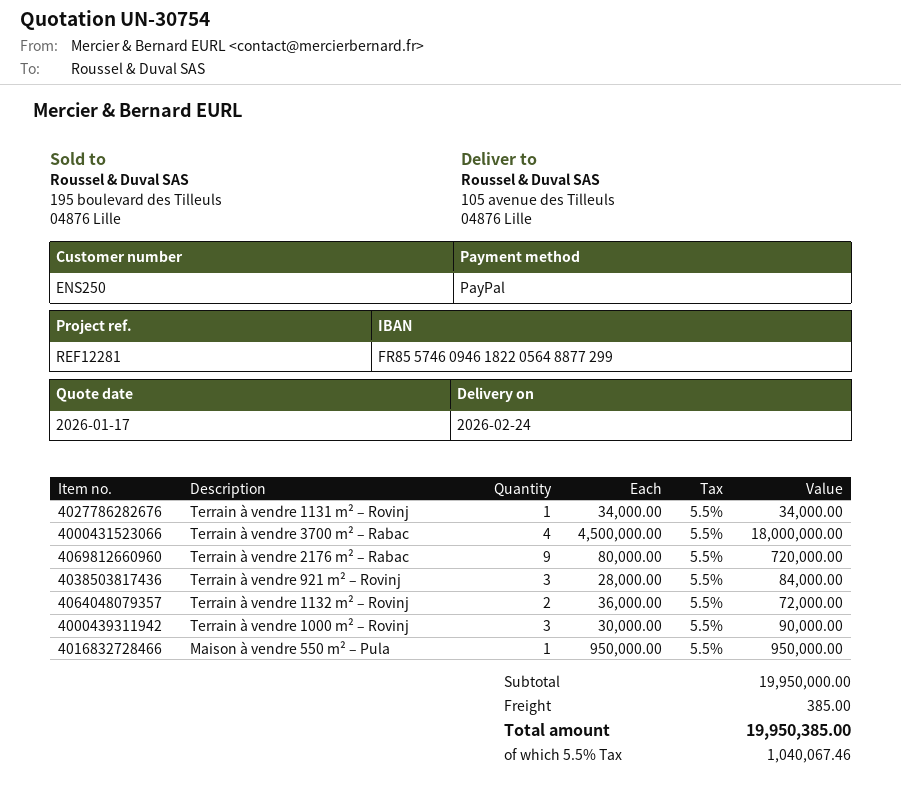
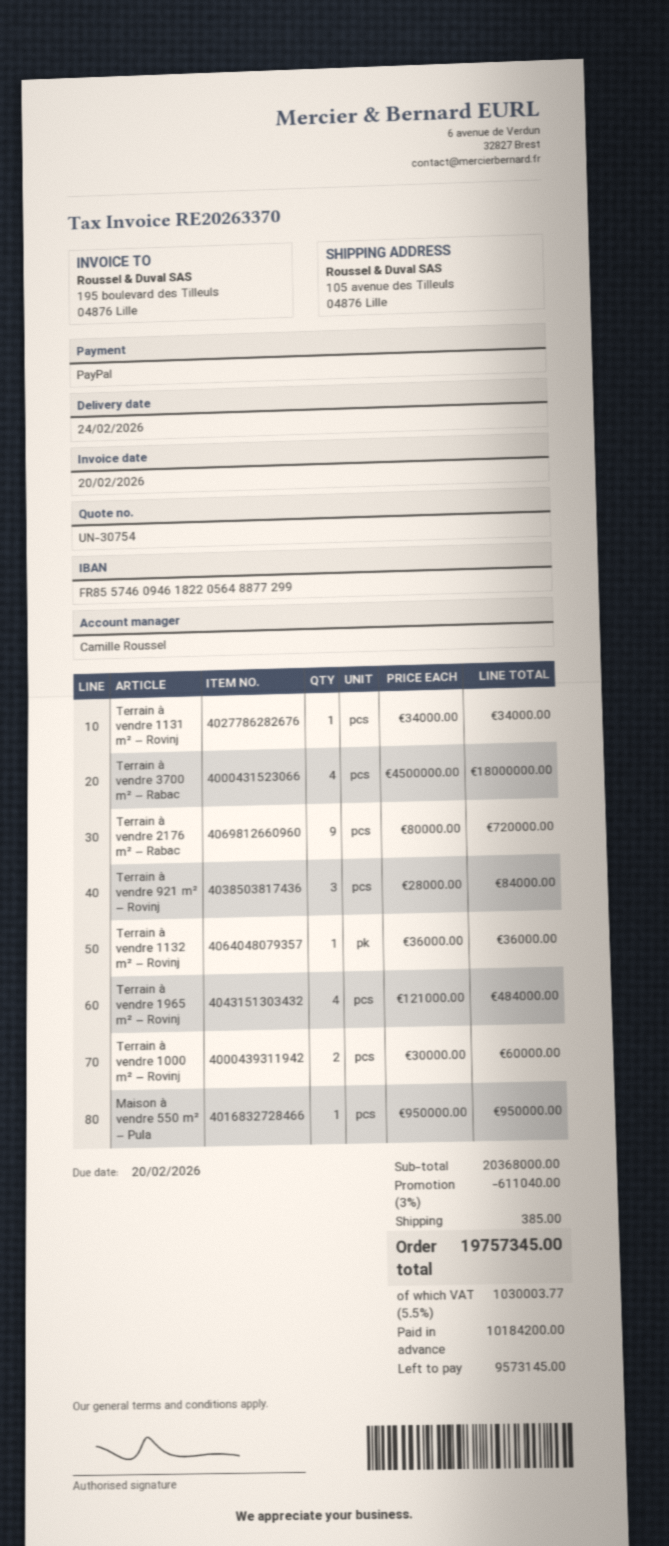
Terrain à vendre 1132 m² – Rovinj: 2 x 36000.00 = 72000.00 -> 1 x 36000.00 = 36000.00
Terrain à vendre 1000 m² – Rovinj: 3 x 30000.00 = 90000.00 -> 2 x 30000.00 = 60000.00
Terrain à vendre 1965 m² – Rovinj: none -> 4 x 121000.00 = 484000.00
subtotal: 19950000.00 -> 20368000.00
discount: none -> 3% = 611040.00
tax: 5.5% = 1040067.46 -> 5.5% = 1030003.77
total: 19950385.00 -> 19757345.00

